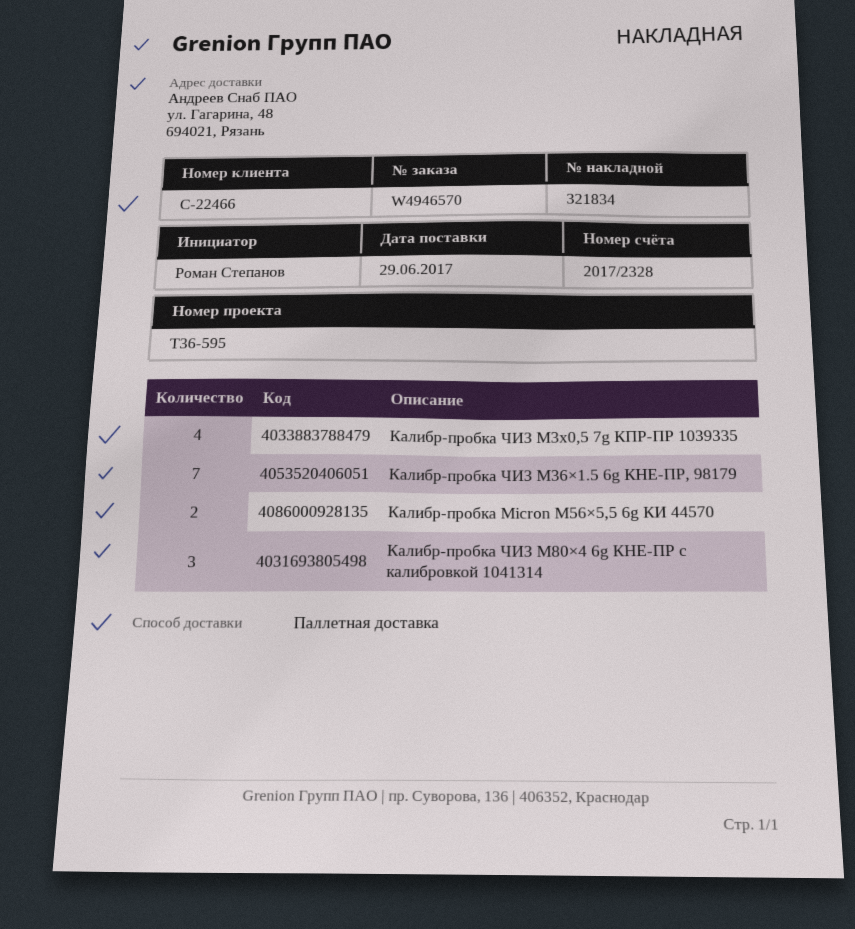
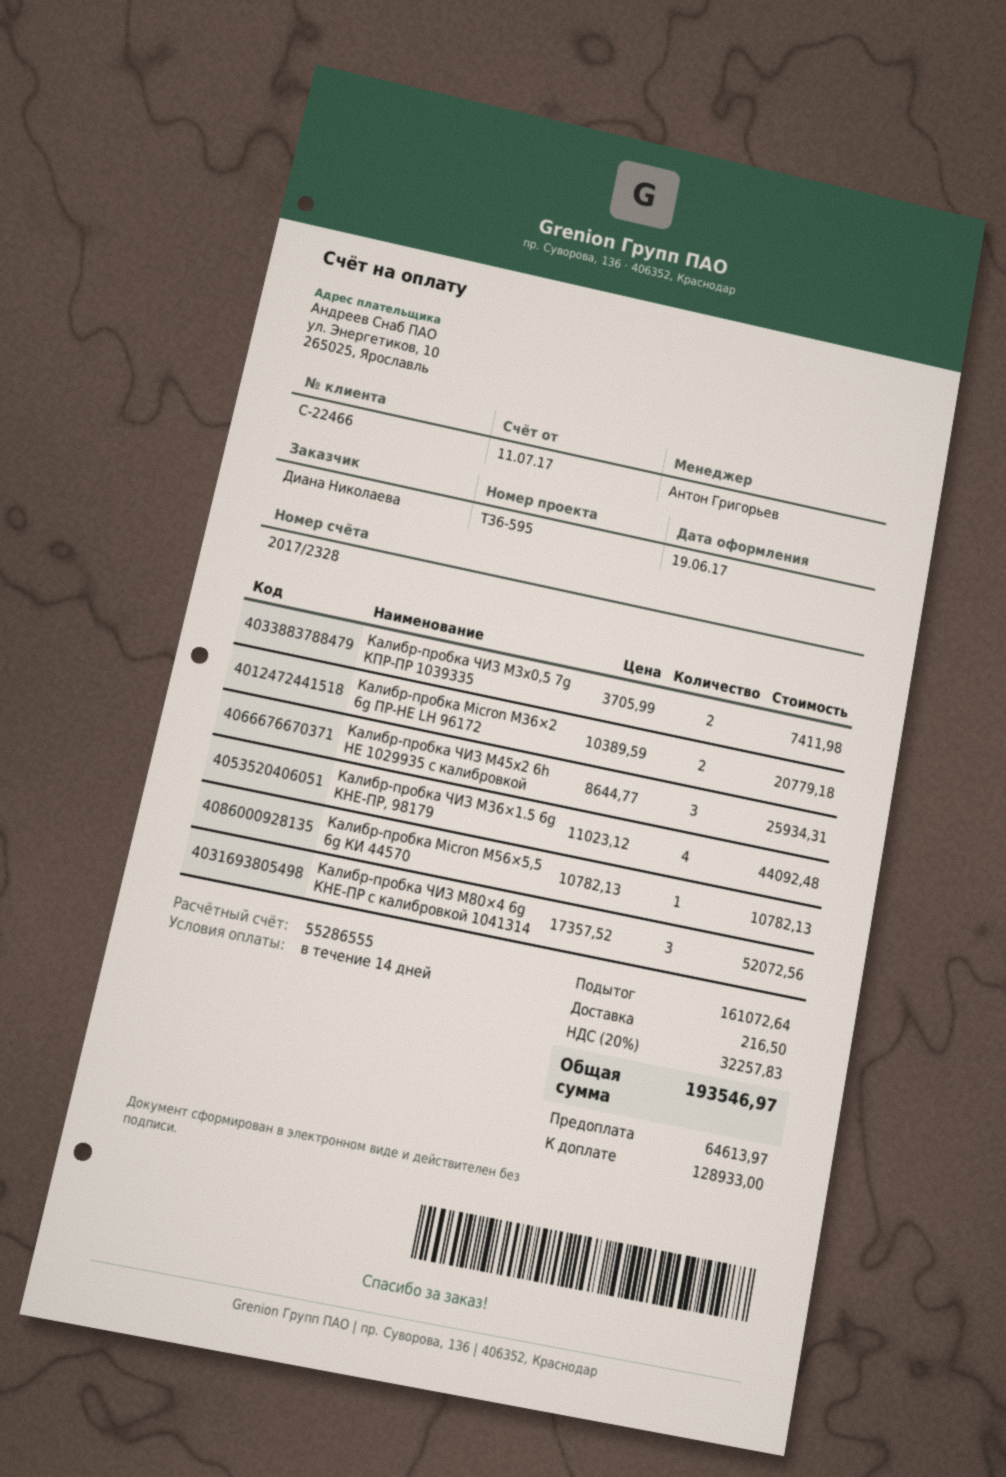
ordered by: Роман Степанов -> Диана Николаева
Калибр-пробка ЧИЗ M3x0,5 7g КПР-ПР 1039335: 4 -> 2
Калибр-пробка ЧИЗ M36×1.5 6g КНЕ-ПР, 98179: 7 -> 4
Калибр-пробка Micron М56×5,5 6g КИ 44570: 2 -> 1
Калибр-пробка Micron М36×2 6g ПР-НЕ LH 96172: none -> 2
Калибр-пробка ЧИЗ M45x2 6h НЕ 1029935 с калибровкой: none -> 3

